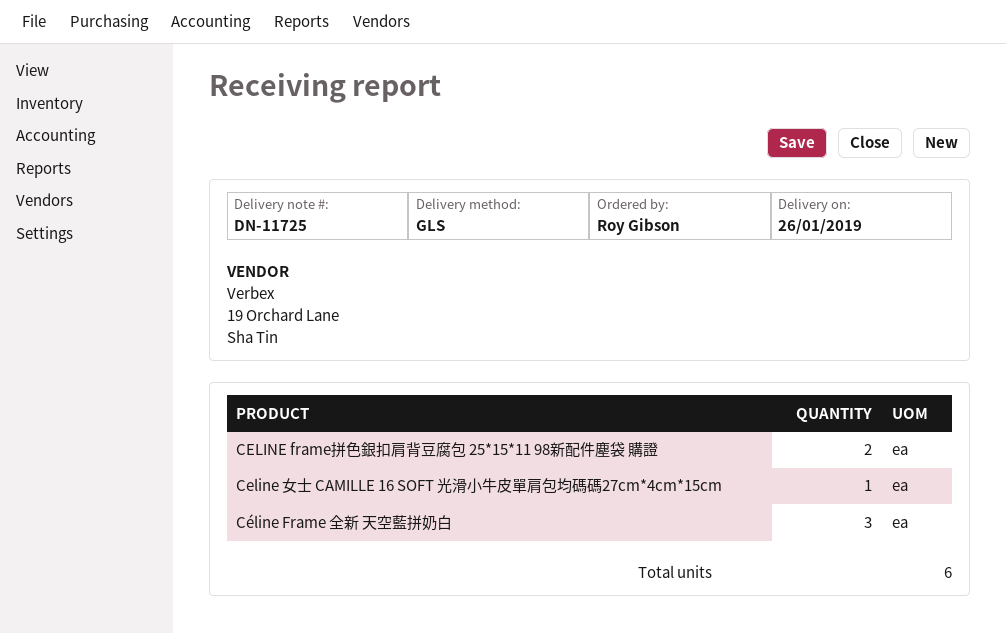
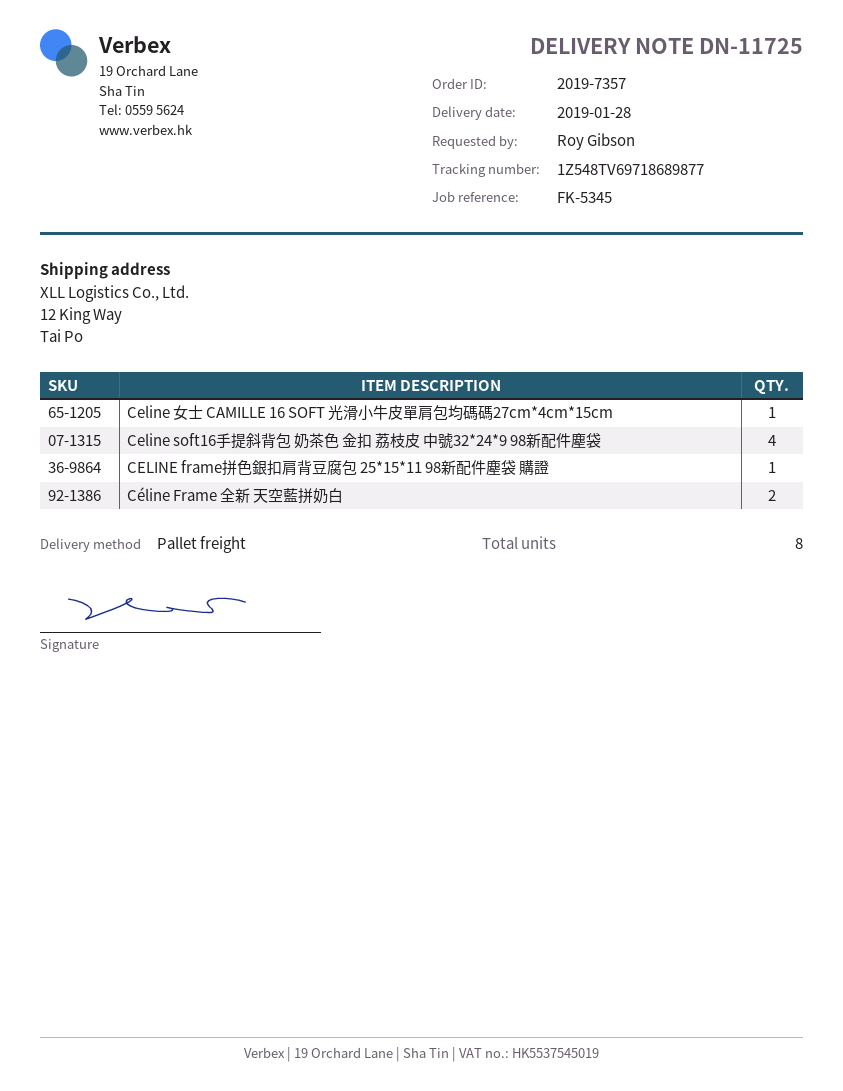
delivery date: 2019-01-26 -> 2019-01-28
shipping method: GLS -> pallet freight
CELINE frame拼色銀扣肩背豆腐包 25*15*11 98新配件塵袋 購證: 2 -> 1
Céline Frame 全新 天空藍拼奶白: 3 -> 2
Celine soft16手提斜背包 奶茶色 金扣 荔枝皮 中號32*24*9 98新配件塵袋: none -> 4
total quantity: 6 -> 8

